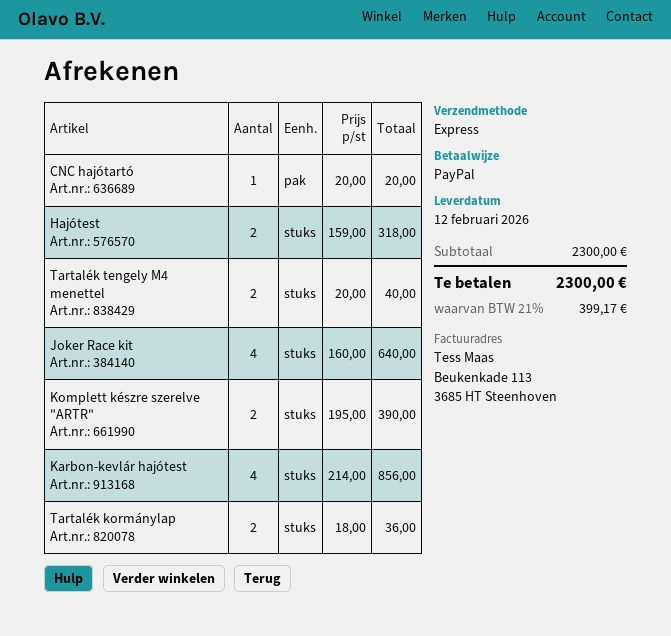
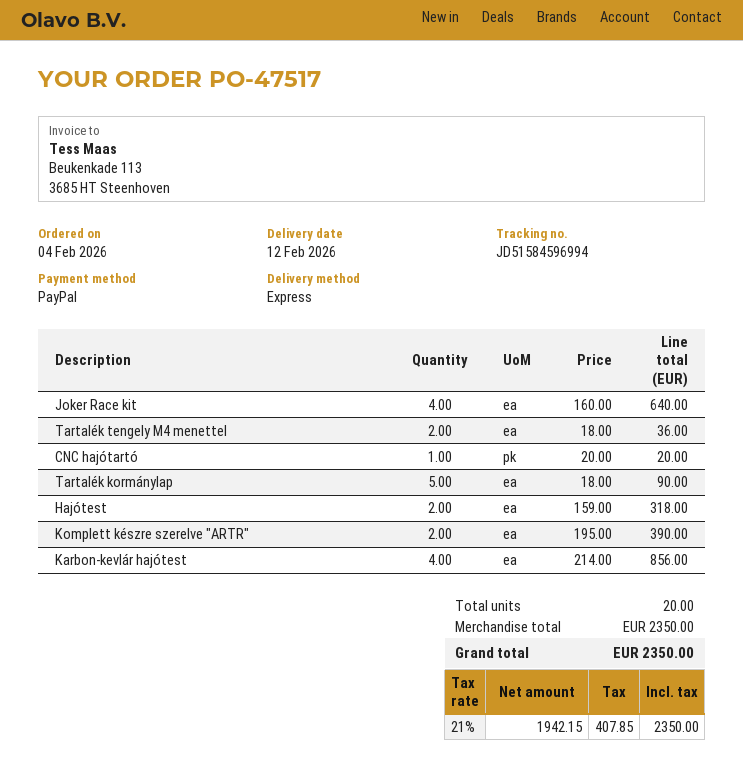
Tartalék tengely M4 menettel: 2 x 20.00 = 40.00 -> 2 x 18.00 = 36.00
Tartalék kormánylap: 2 x 18.00 = 36.00 -> 5 x 18.00 = 90.00
subtotal: 2300.00 -> 2350.00
tax: 21% = 399.17 -> 21% = 407.85
total: 2300.00 -> 2350.00

